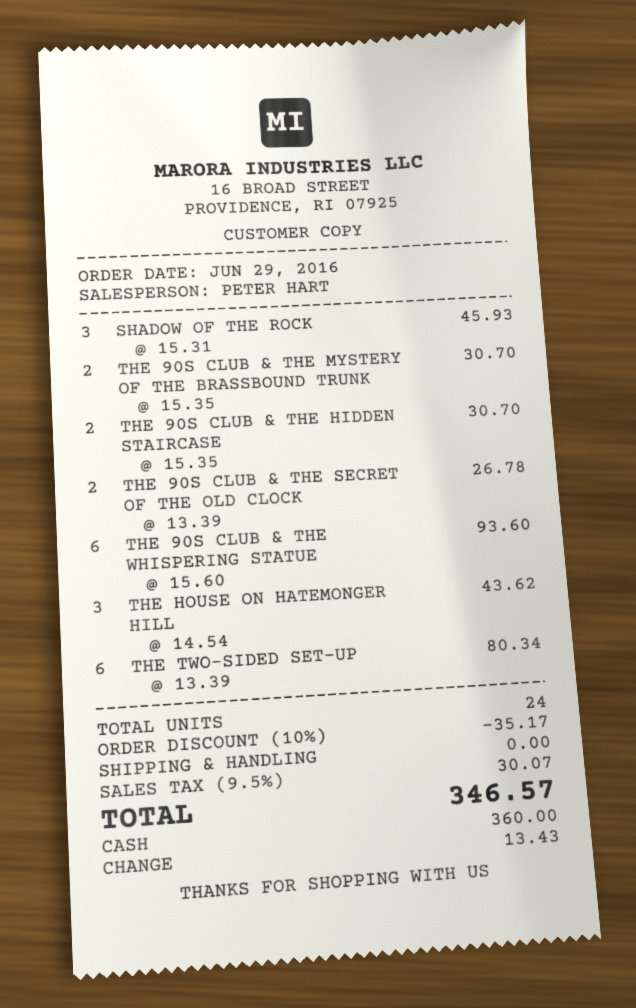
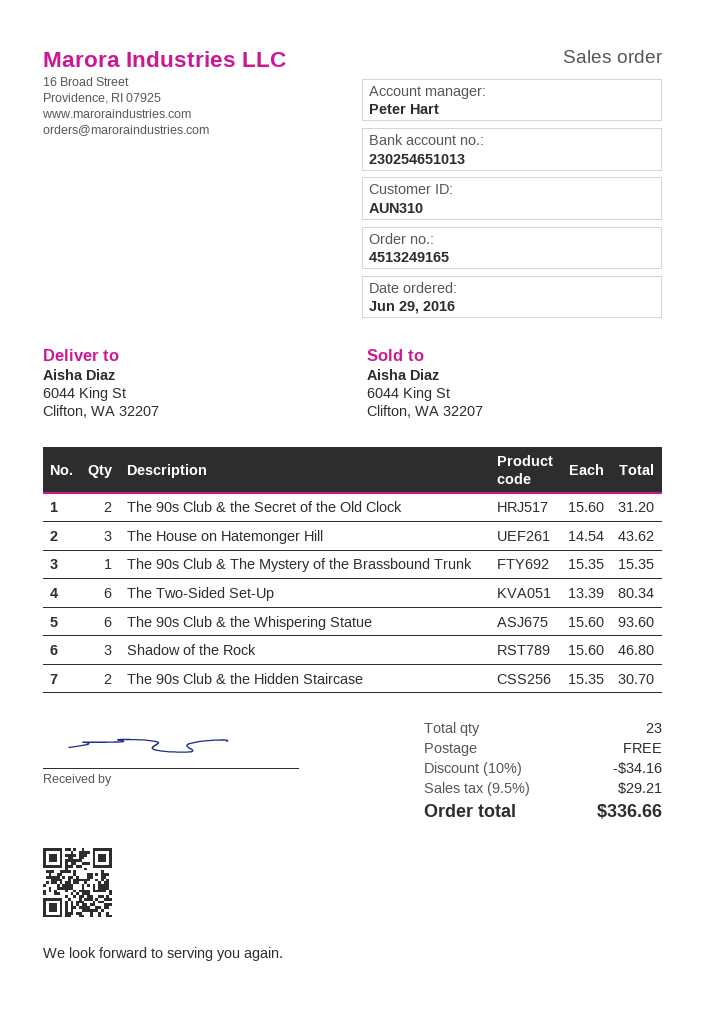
SHADOW OF THE ROCK: 3 x 15.31 = 45.93 -> 3 x 15.60 = 46.80
THE 90S CLUB & THE MYSTERY OF THE BRASSBOUND TRUNK: 2 x 15.35 = 30.70 -> 1 x 15.35 = 15.35
THE 90S CLUB & THE SECRET OF THE OLD CLOCK: 2 x 13.39 = 26.78 -> 2 x 15.60 = 31.20
total quantity: 24 -> 23
discount: 10% = 35.17 -> 10% = 34.16
tax: 9.5% = 30.07 -> 9.5% = 29.21
total: 346.57 -> 336.66

